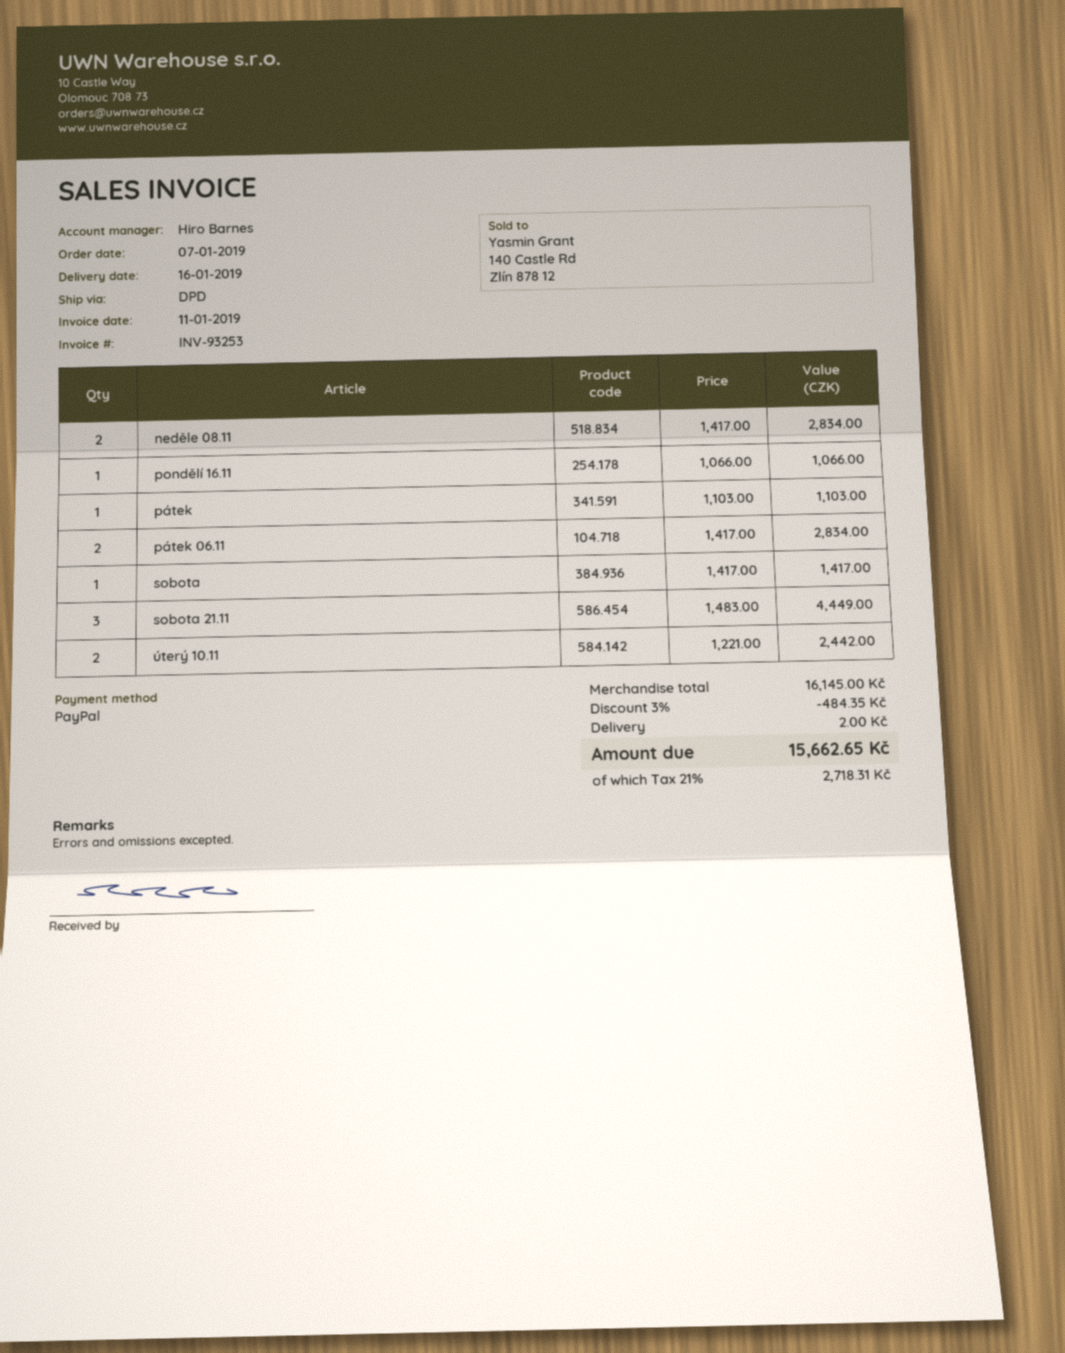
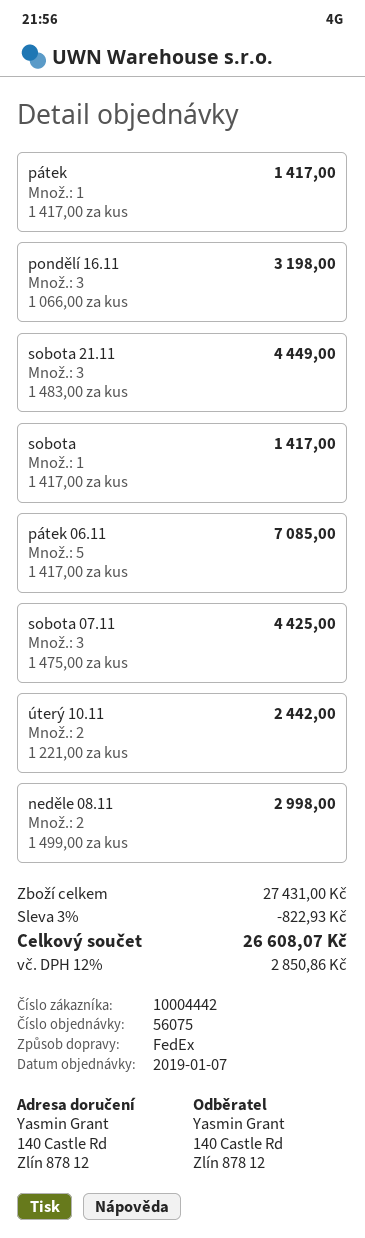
shipping method: DPD -> FedEx
neděle 08.11: 2 x 1417.00 = 2834.00 -> 2 x 1499.00 = 2998.00
pondělí 16.11: 1 x 1066.00 = 1066.00 -> 3 x 1066.00 = 3198.00
pátek: 1 x 1103.00 = 1103.00 -> 1 x 1417.00 = 1417.00
pátek 06.11: 2 x 1417.00 = 2834.00 -> 5 x 1417.00 = 7085.00
sobota 07.11: none -> 3 x 1475.00 = 4425.00
subtotal: 16145.00 -> 27431.00
discount: 3% = 484.35 -> 3% = 822.93
shipping: 2.00 -> none
tax: 21% = 2718.31 -> 12% = 2850.86
total: 15662.65 -> 26608.07

